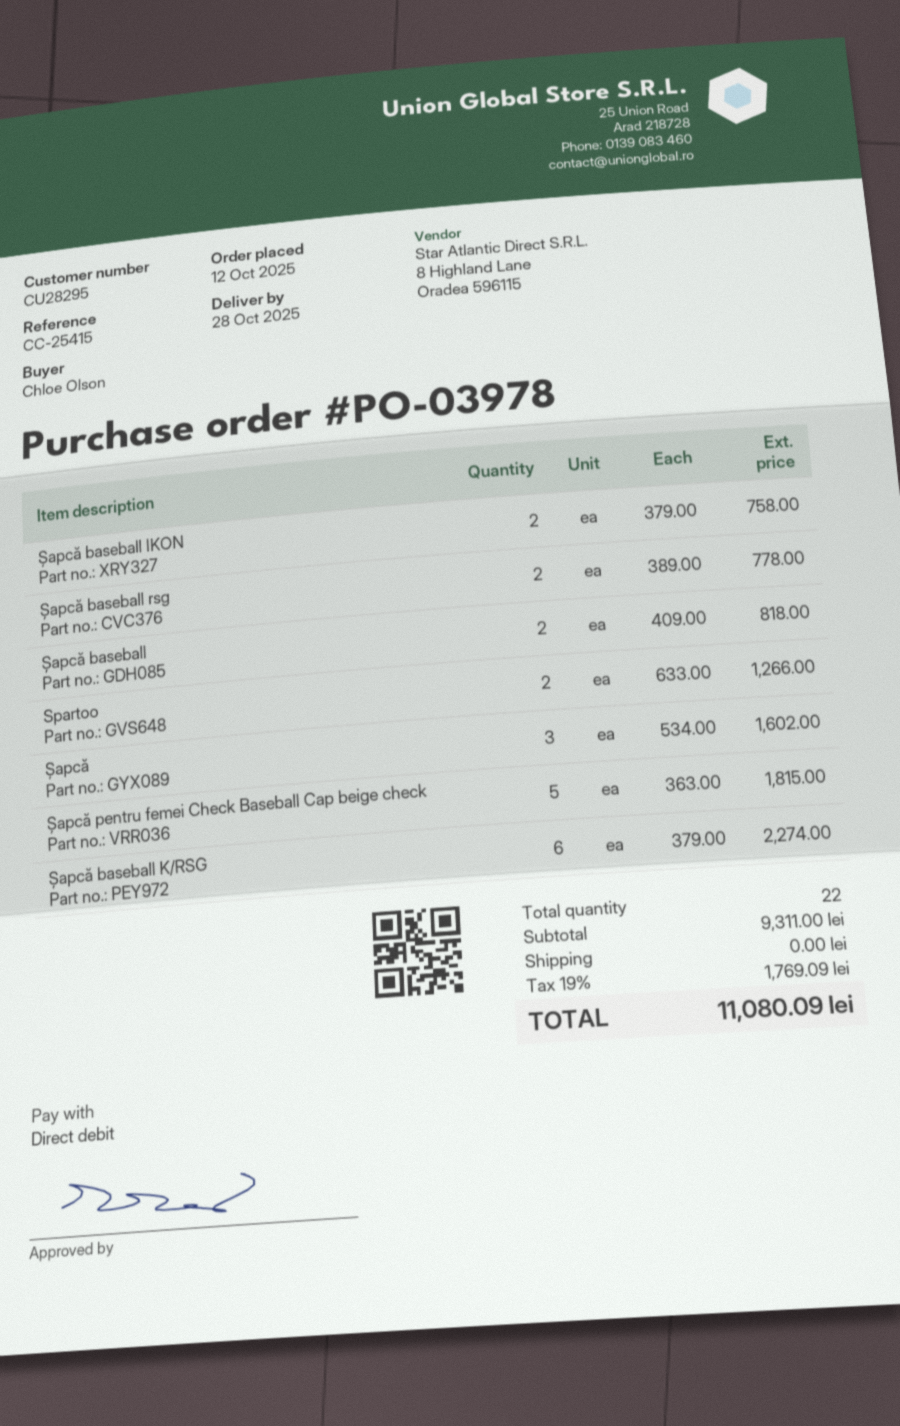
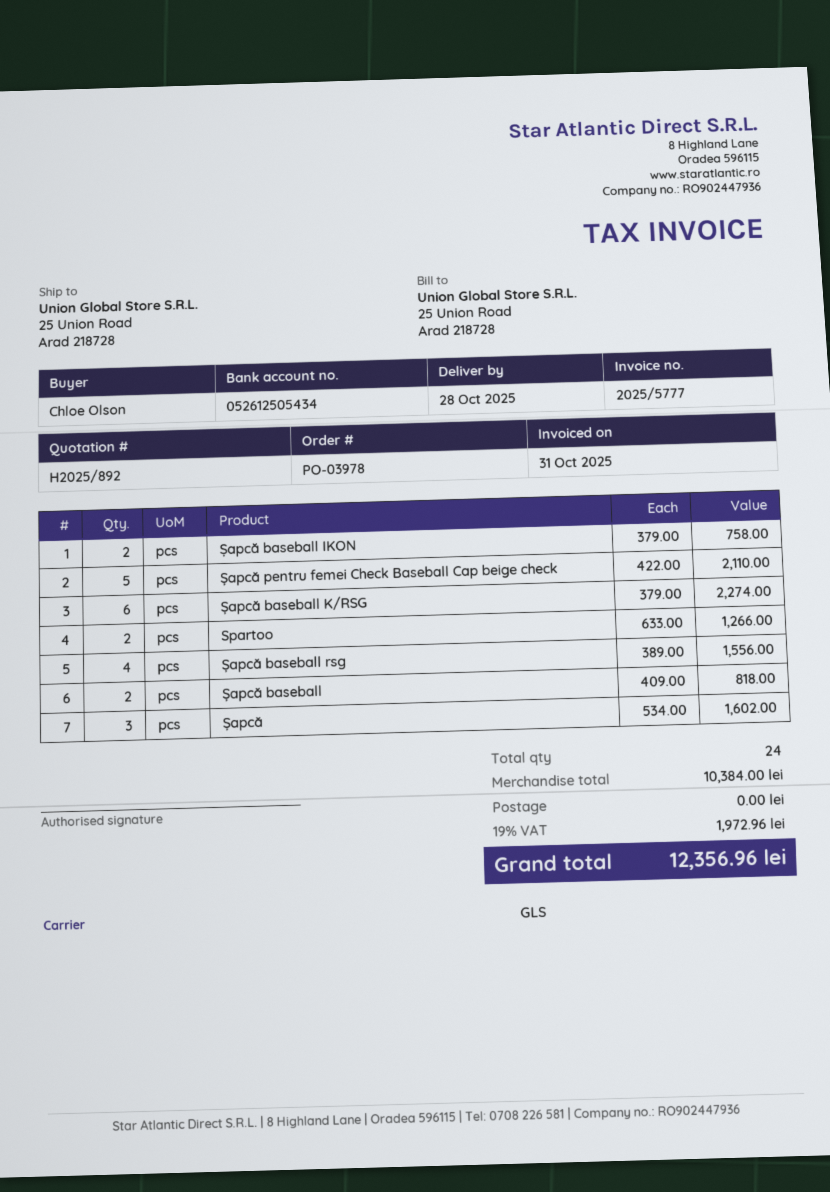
Șapcă baseball rsg: 2 x 389.00 = 778.00 -> 4 x 389.00 = 1556.00
Șapcă pentru femei Check Baseball Cap beige check: 5 x 363.00 = 1815.00 -> 5 x 422.00 = 2110.00
total quantity: 22 -> 24
subtotal: 9311.00 -> 10384.00
tax: 19% = 1769.09 -> 19% = 1972.96
total: 11080.09 -> 12356.96

